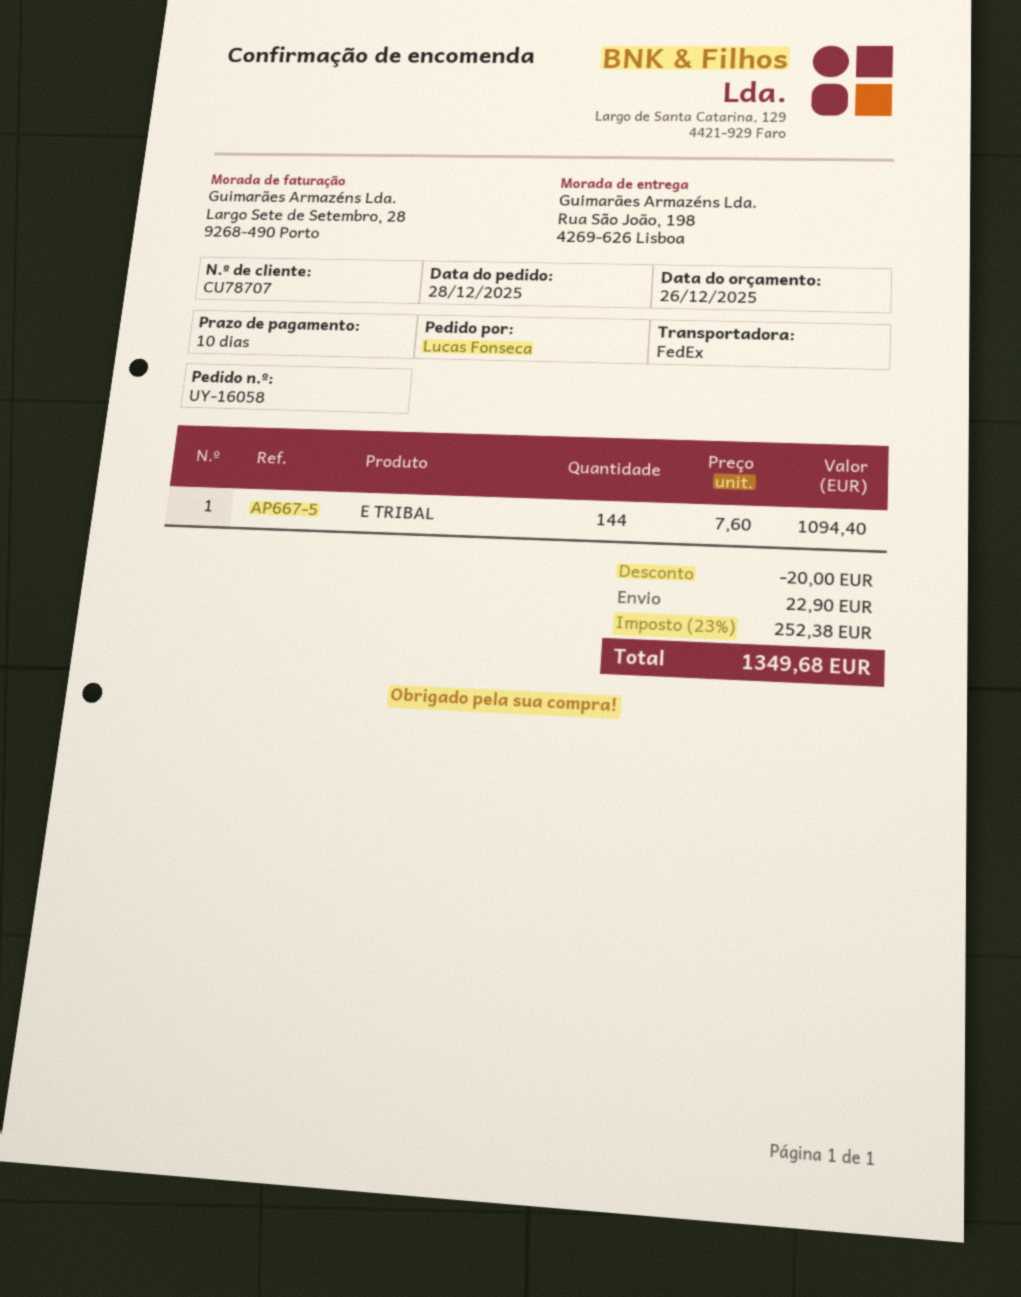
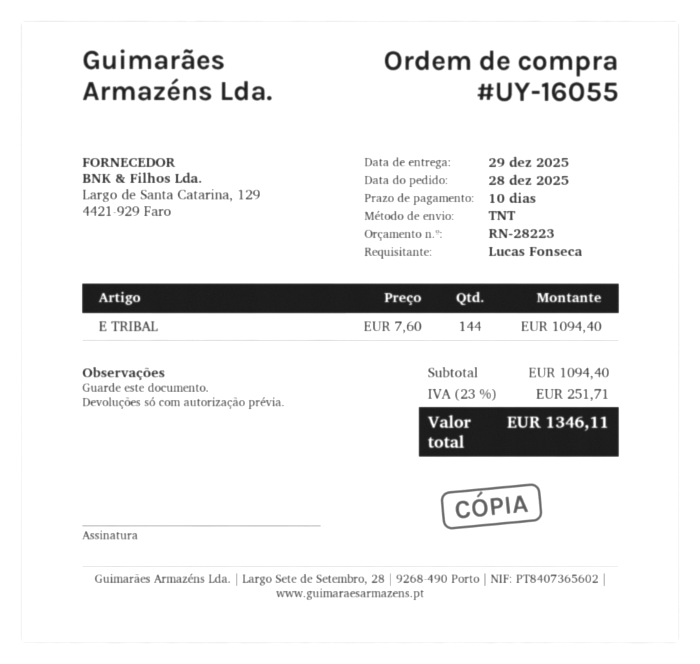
order number: UY-16058 -> UY-16055
shipping method: FedEx -> TNT
discount: 20.00 -> none
shipping: 22.90 -> none
tax: 23% = 252.38 -> 23% = 251.71
total: 1349.68 -> 1346.11

